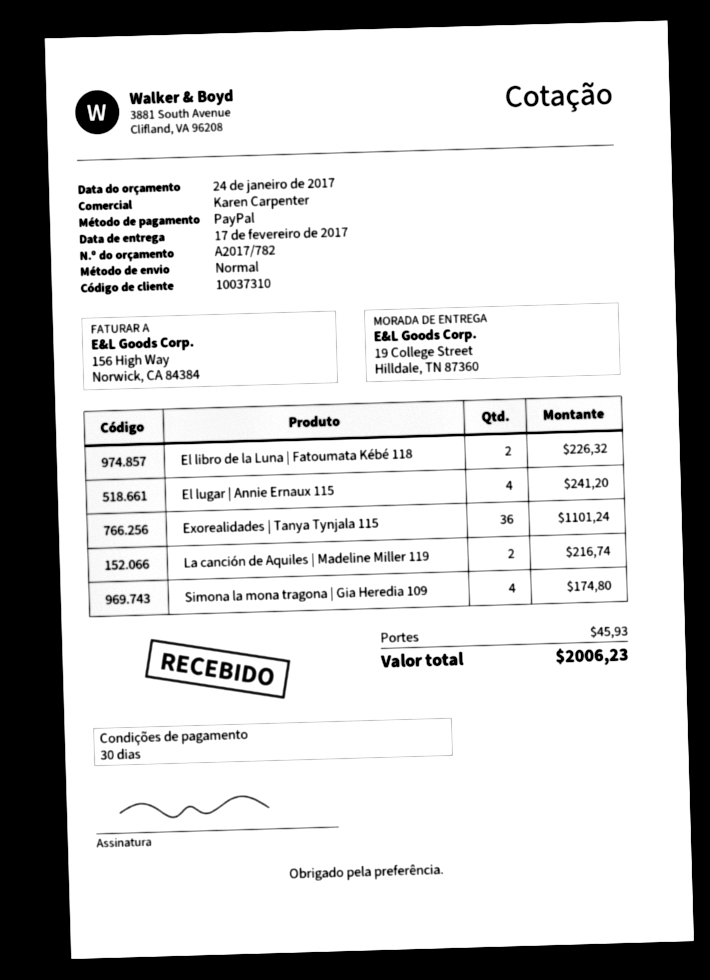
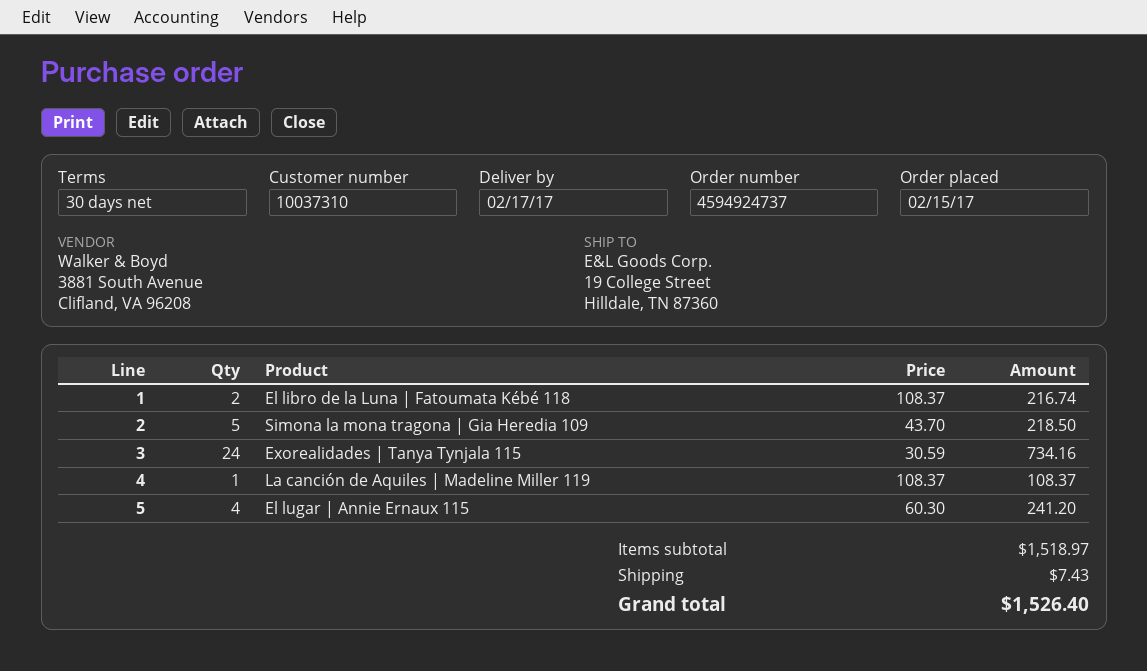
El libro de la Luna | Fatoumata Kébé 118: 2 for 226.32 -> 2 for 216.74
Exorealidades | Tanya Tynjala 115: 36 for 1101.24 -> 24 for 734.16
La canción de Aquiles | Madeline Miller 119: 2 for 216.74 -> 1 for 108.37
Simona la mona tragona | Gia Heredia 109: 4 for 174.80 -> 5 for 218.50
shipping: 45.93 -> 7.43
total: 2006.23 -> 1526.40

